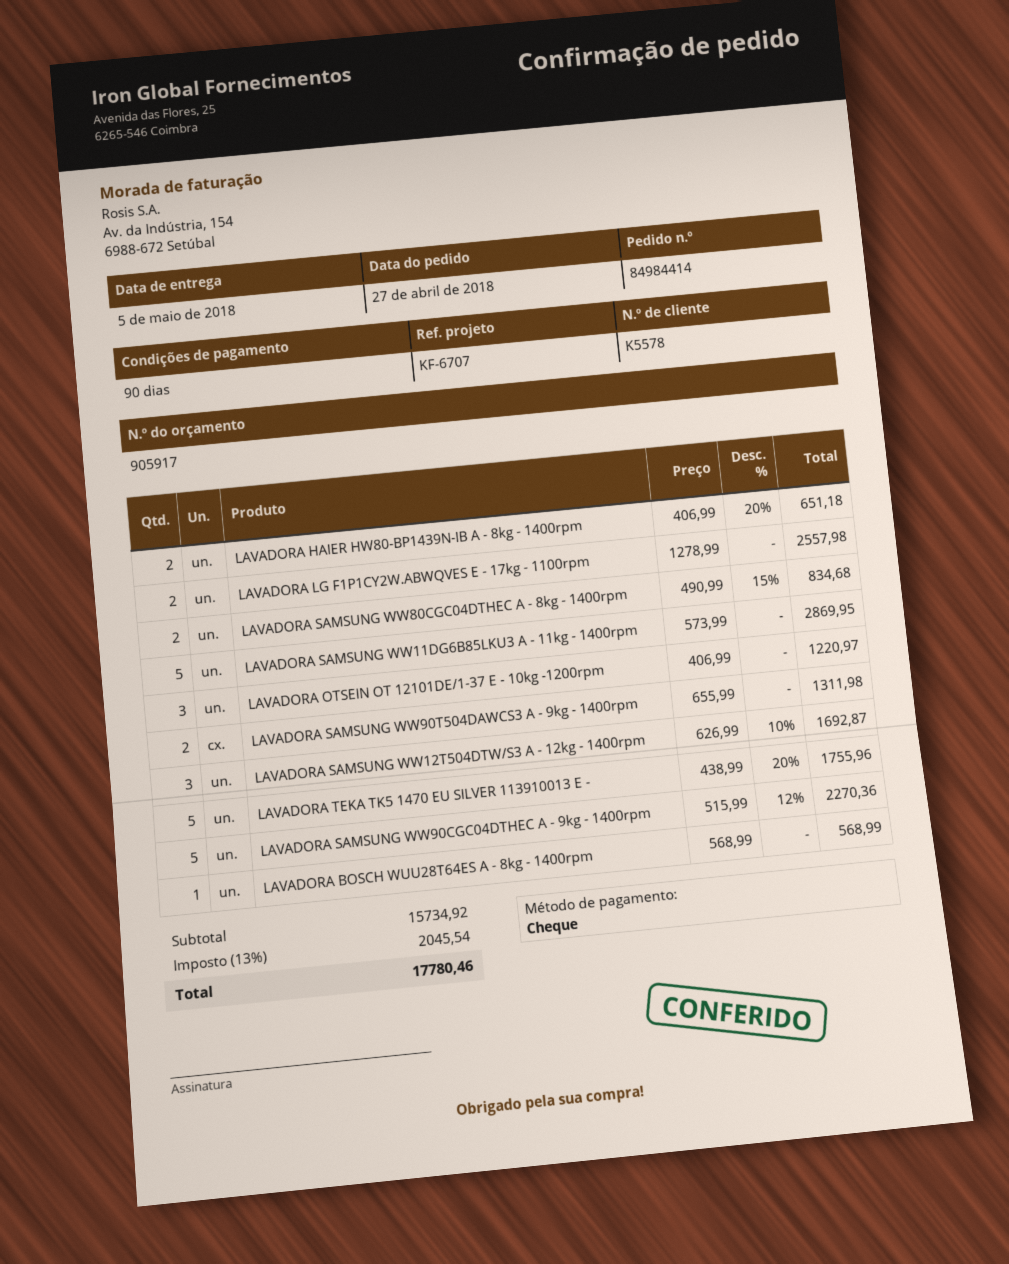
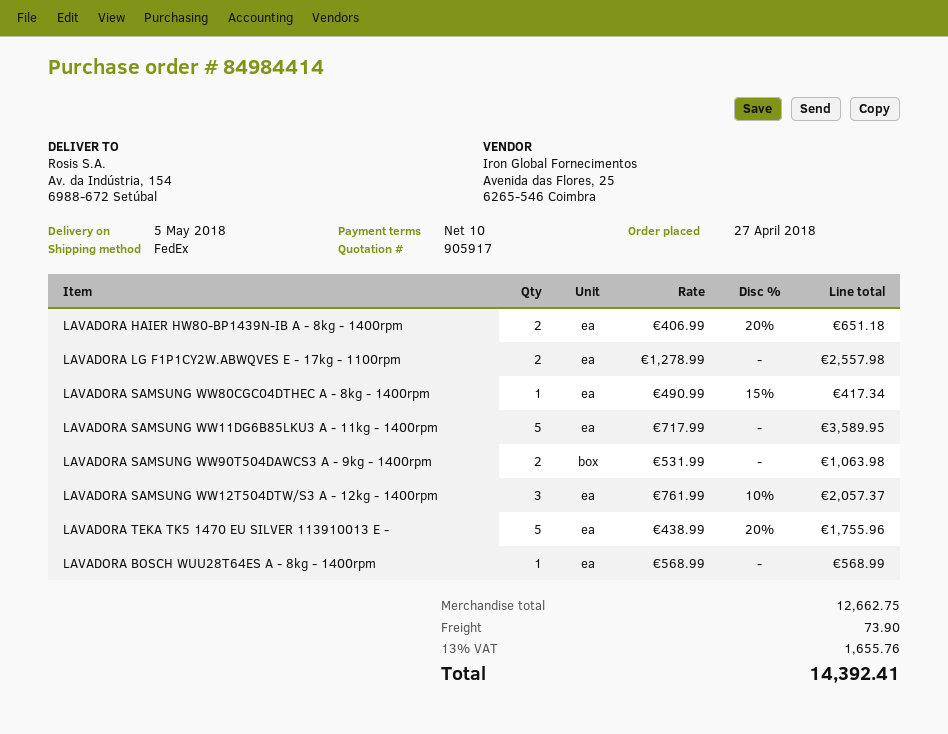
payment terms: 90 days -> 10 days
LAVADORA SAMSUNG WW80CGC04DTHEC A - 8kg - 1400rpm: 2 x 490.99 - 15% = 834.68 -> 1 x 490.99 - 15% = 417.34
LAVADORA SAMSUNG WW11DG6B85LKU3 A - 11kg - 1400rpm: 5 x 573.99 = 2869.95 -> 5 x 717.99 = 3589.95
LAVADORA OTSEIN OT 12101DE/1-37 E - 10kg -1200rpm: 3 x 406.99 = 1220.97 -> none
LAVADORA SAMSUNG WW90T504DAWCS3 A - 9kg - 1400rpm: 2 x 655.99 = 1311.98 -> 2 x 531.99 = 1063.98
LAVADORA SAMSUNG WW12T504DTW/S3 A - 12kg - 1400rpm: 3 x 626.99 - 10% = 1692.87 -> 3 x 761.99 - 10% = 2057.37
LAVADORA SAMSUNG WW90CGC04DTHEC A - 9kg - 1400rpm: 5 x 515.99 - 12% = 2270.36 -> none
subtotal: 15734.92 -> 12662.75
shipping: none -> 73.90
tax: 13% = 2045.54 -> 13% = 1655.76
total: 17780.46 -> 14392.41

